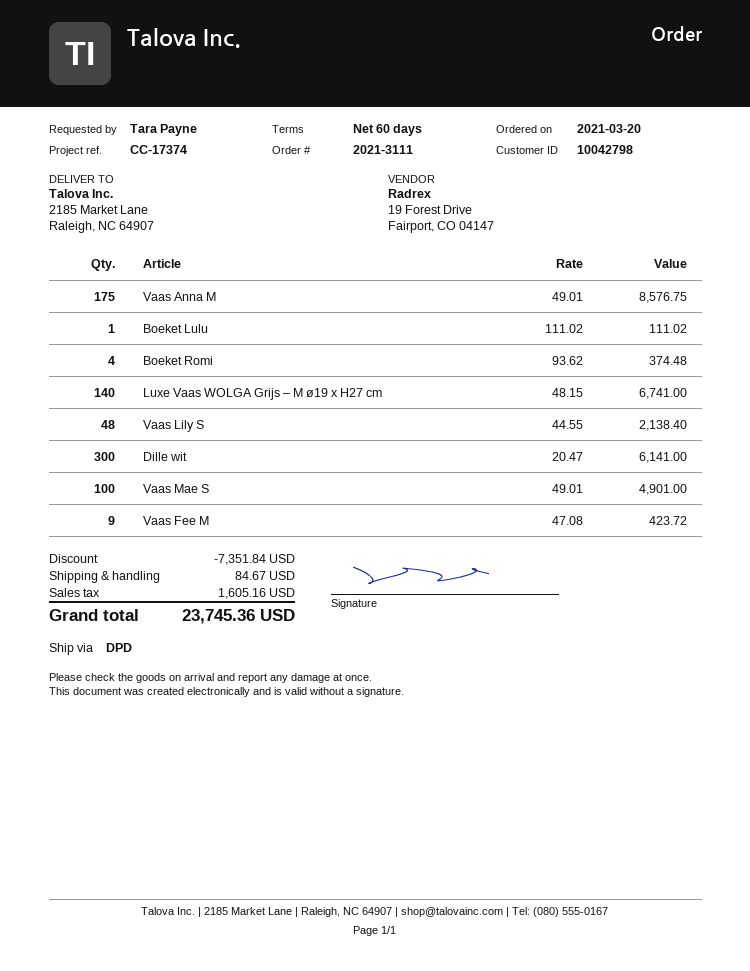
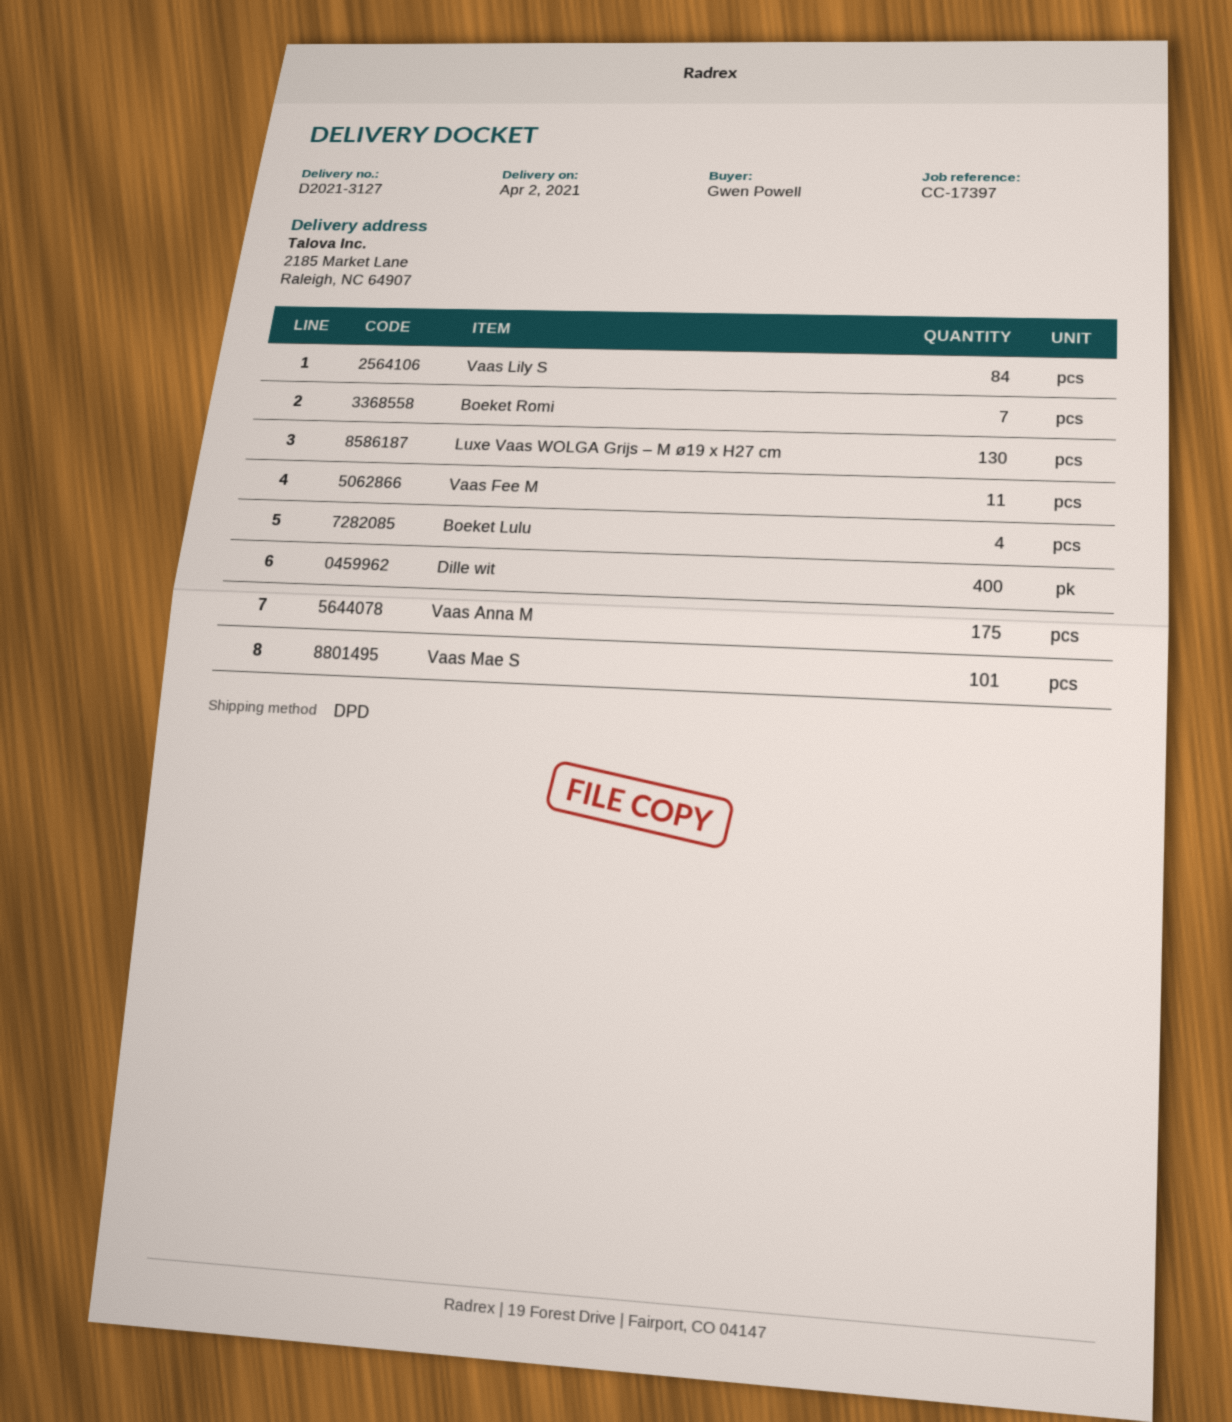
reference: CC-17374 -> CC-17397
ordered by: Tara Payne -> Gwen Powell
Boeket Lulu: 1 -> 4
Boeket Romi: 4 -> 7
Luxe Vaas WOLGA Grijs – M ø19 x H27 cm: 140 -> 130
Vaas Lily S: 48 -> 84
Dille wit: 300 -> 400
Vaas Mae S: 100 -> 101
Vaas Fee M: 9 -> 11

